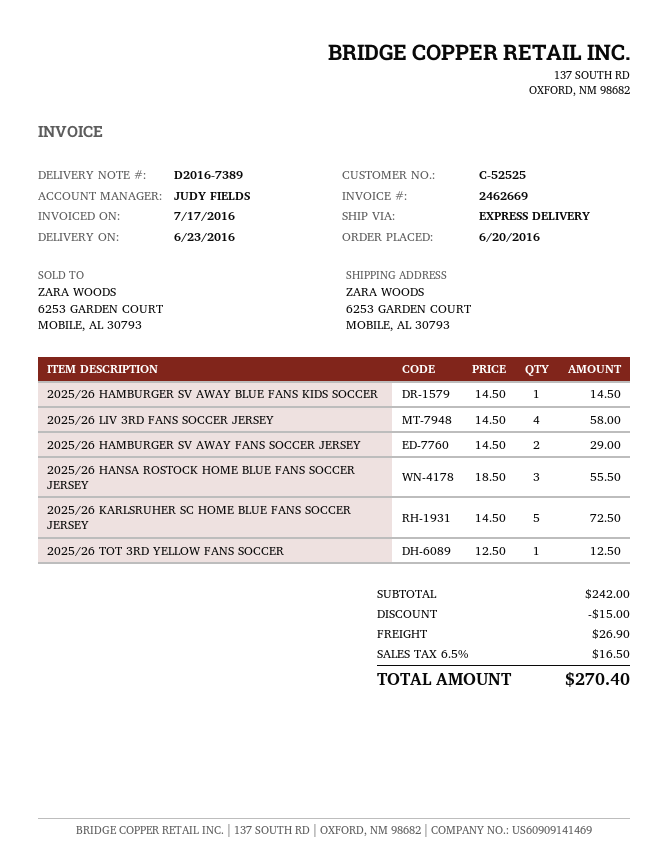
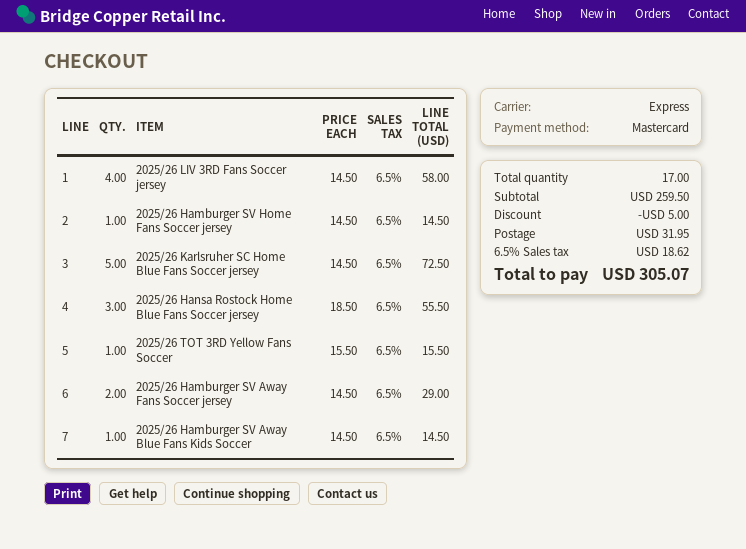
2025/26 TOT 3RD YELLOW FANS SOCCER: 1 x 12.50 = 12.50 -> 1 x 15.50 = 15.50
2025/26 Hamburger SV Home Fans Soccer jersey: none -> 1 x 14.50 = 14.50
subtotal: 242.00 -> 259.50
discount: 15.00 -> 5.00
shipping: 26.90 -> 31.95
tax: 6.5% = 16.50 -> 6.5% = 18.62
total: 270.40 -> 305.07

